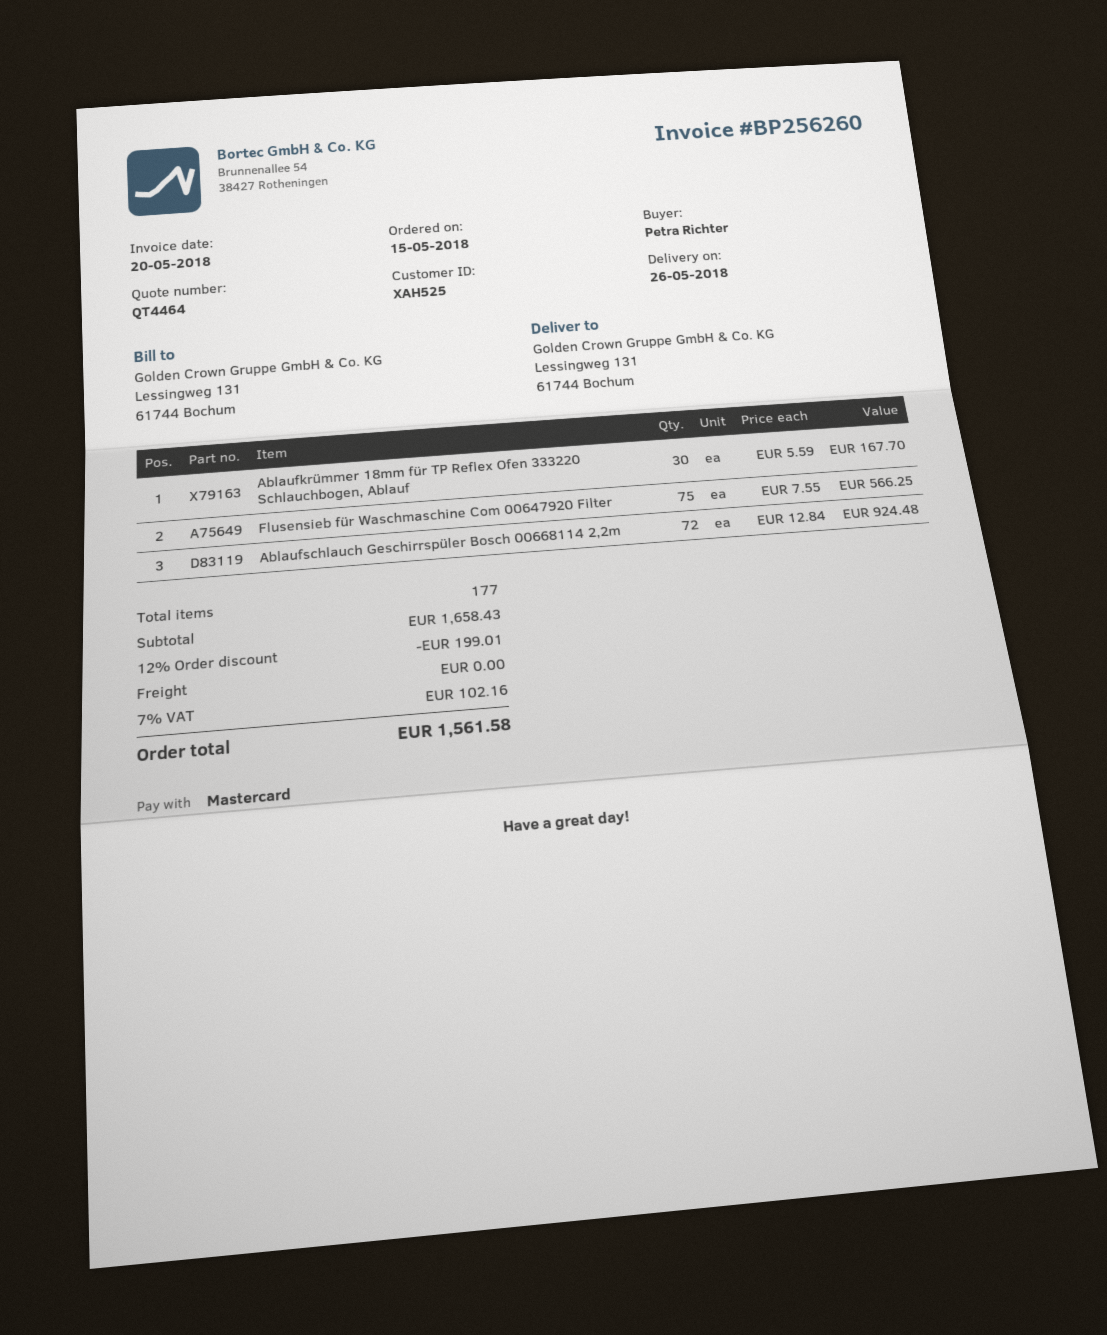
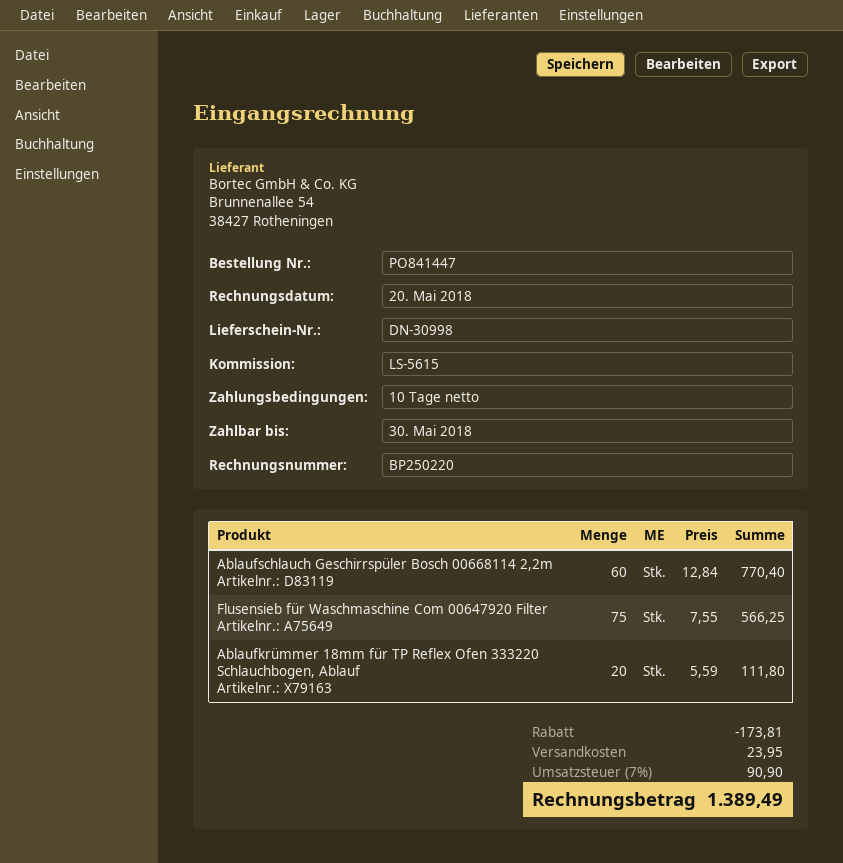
invoice number: BP256260 -> BP250220
Ablaufkrümmer 18mm für TP Reflex Ofen 333220 Schlauchbogen, Ablauf: 30 x 5.59 = 167.70 -> 20 x 5.59 = 111.80
Ablaufschlauch Geschirrspüler Bosch 00668114 2,2m: 72 x 12.84 = 924.48 -> 60 x 12.84 = 770.40
discount: 199.01 -> 173.81
shipping: 0.00 -> 23.95
tax: 7% = 102.16 -> 7% = 90.90
total: 1561.58 -> 1389.49

